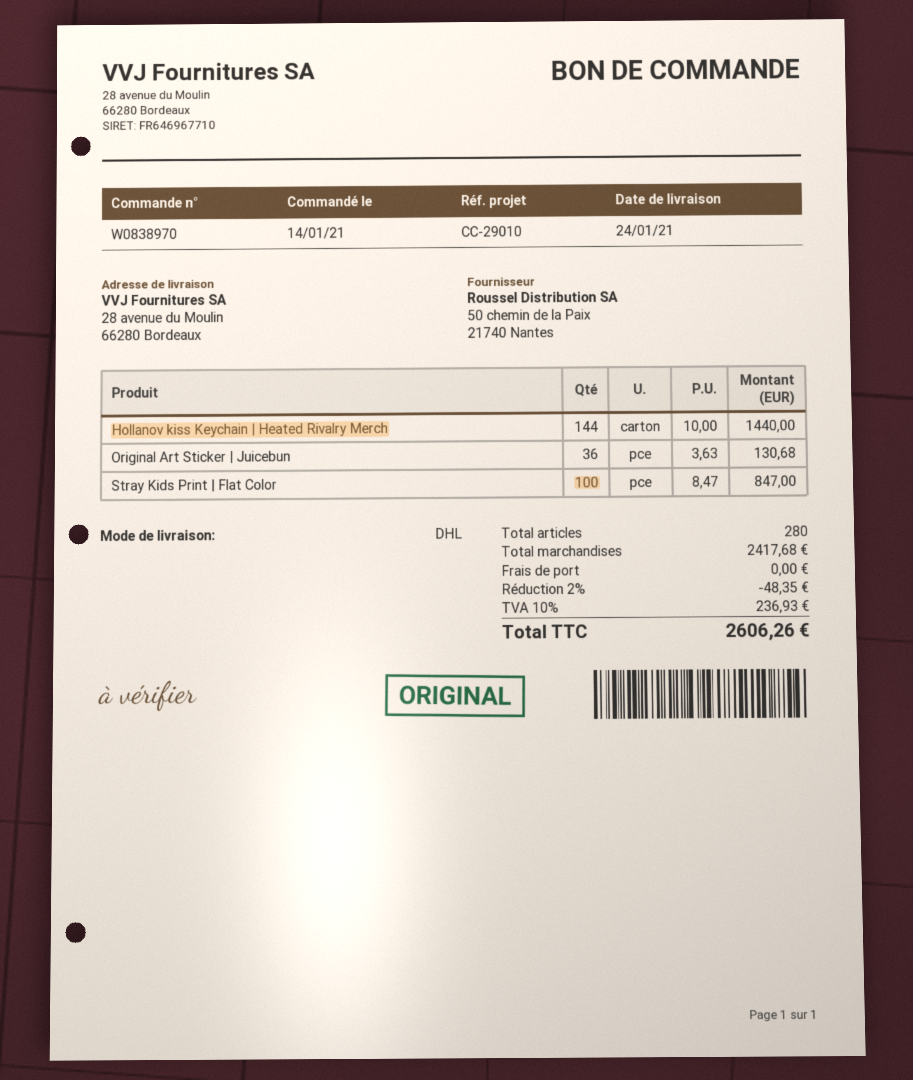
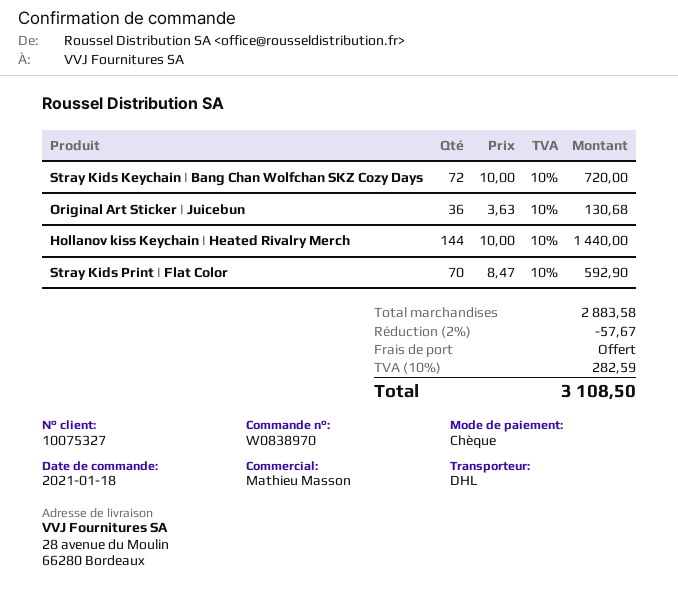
order date: 2021-01-14 -> 2021-01-18
Stray Kids Print | Flat Color: 100 x 8.47 = 847.00 -> 70 x 8.47 = 592.90
Stray Kids Keychain | Bang Chan Wolfchan SKZ Cozy Days: none -> 72 x 10.00 = 720.00
subtotal: 2417.68 -> 2883.58
discount: 2% = 48.35 -> 2% = 57.67
tax: 10% = 236.93 -> 10% = 282.59
total: 2606.26 -> 3108.50

